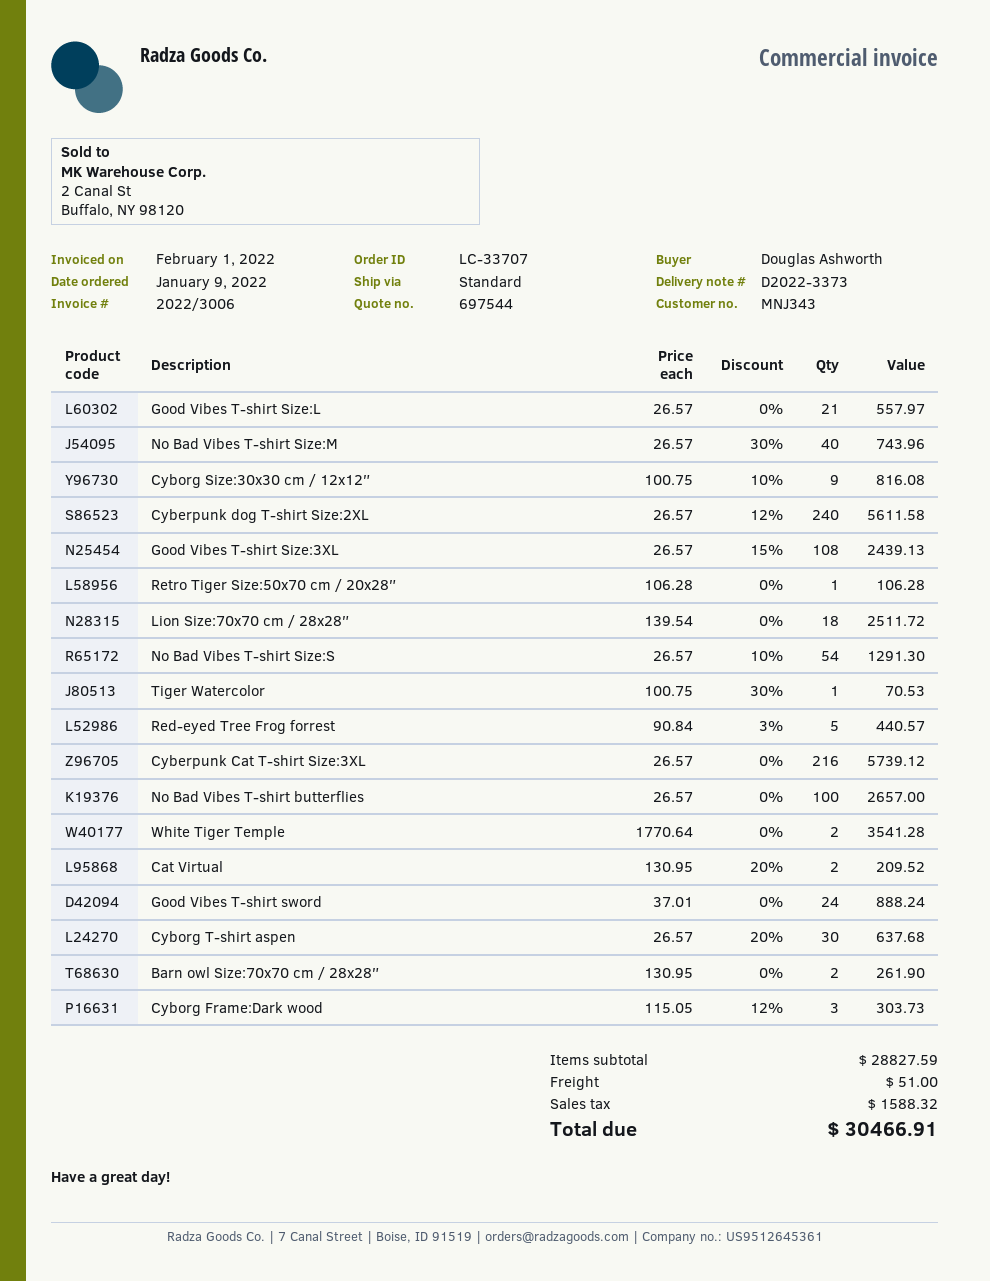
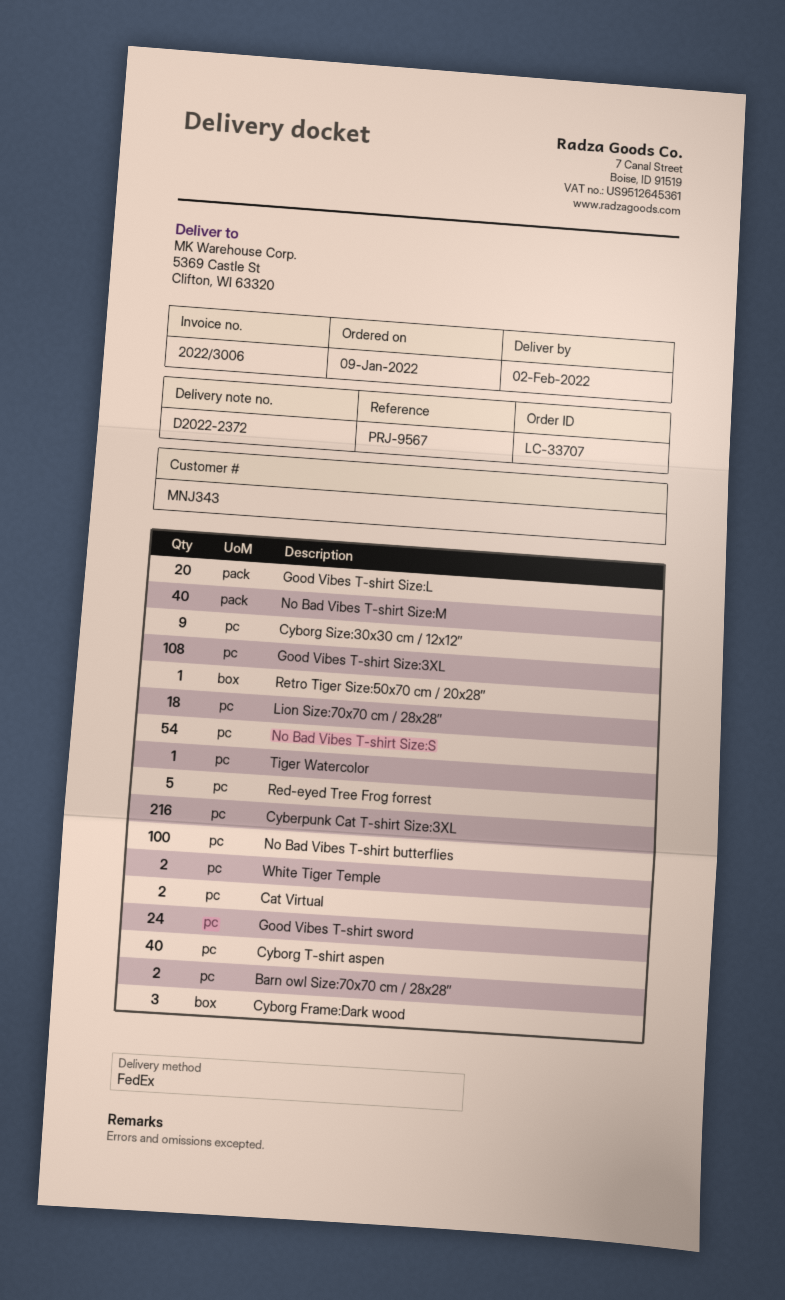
delivery note number: D2022-3373 -> D2022-2372
shipping method: standard -> FedEx
Good Vibes T-shirt Size:L: 21 -> 20
Cyberpunk dog T-shirt Size:2XL: 240 -> none
Cyborg T-shirt aspen: 30 -> 40

